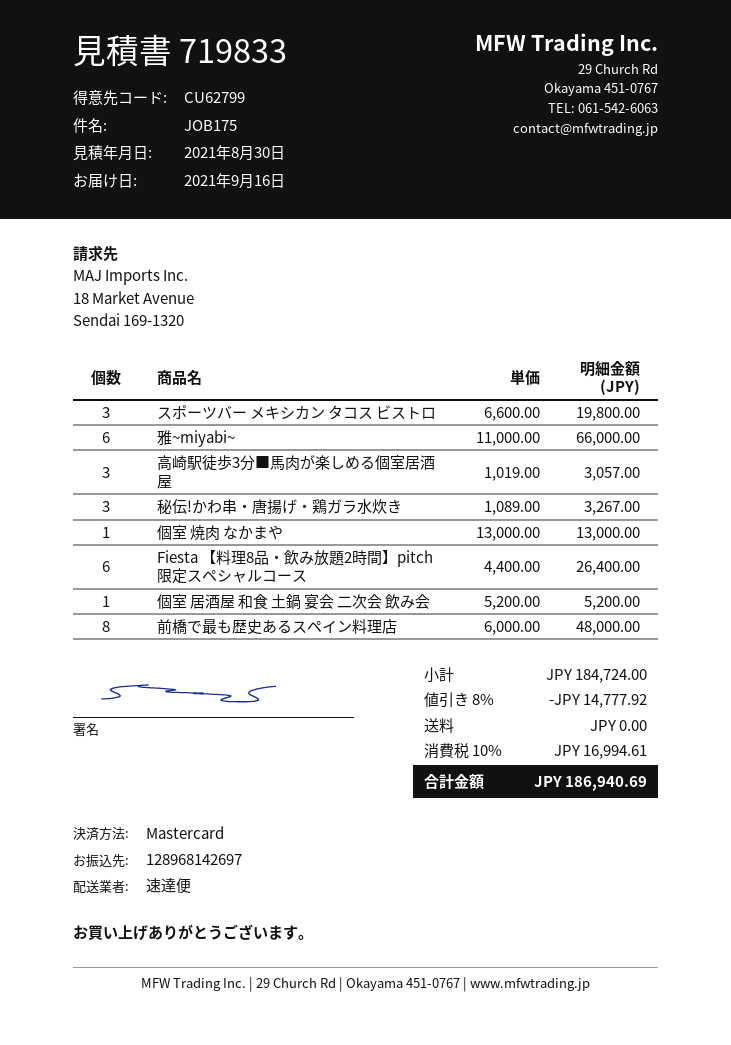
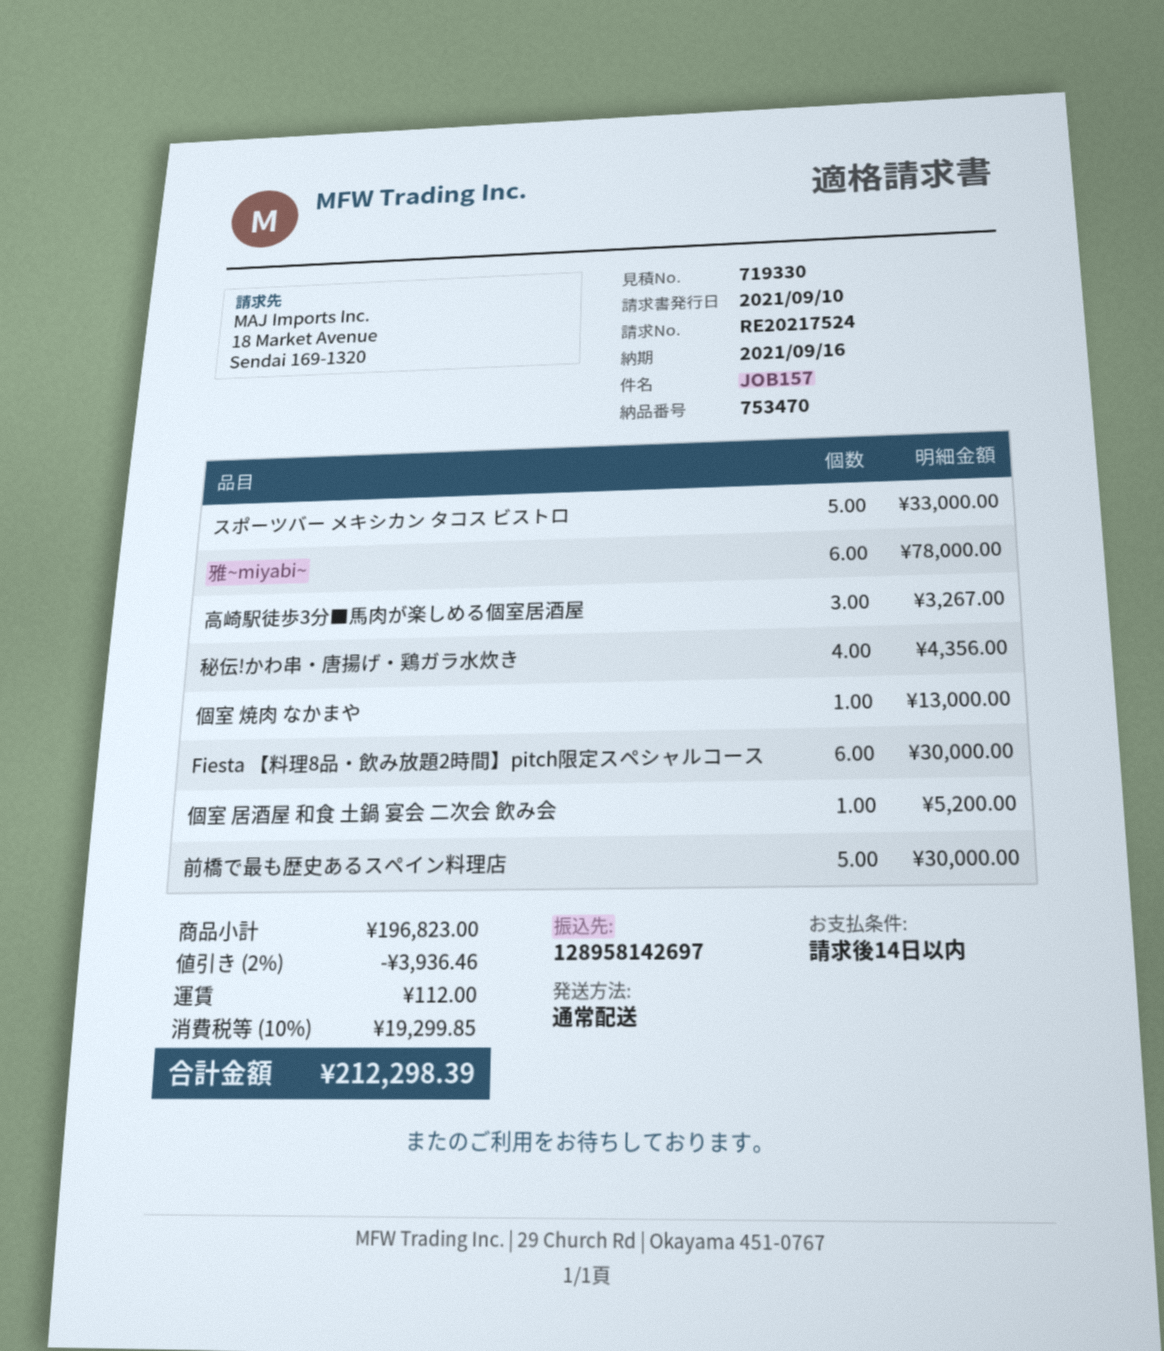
quote number: 719833 -> 719330
reference: JOB175 -> JOB157
bank account: 128968142697 -> 128958142697
shipping method: express -> standard
スポーツバー メキシカン タコス ビストロ: 3 for 19800.00 -> 5 for 33000.00
雅~miyabi~: 6 for 66000.00 -> 6 for 78000.00
高崎駅徒歩3分■馬肉が楽しめる個室居酒屋: 3 for 3057.00 -> 3 for 3267.00
秘伝!かわ串・唐揚げ・鶏ガラ水炊き: 3 for 3267.00 -> 4 for 4356.00
Fiesta 【料理8品・飲み放題2時間】pitch限定スペシャルコース: 6 for 26400.00 -> 6 for 30000.00
前橋で最も歴史あるスペイン料理店: 8 for 48000.00 -> 5 for 30000.00
subtotal: 184724.00 -> 196823.00
discount: 8% = 14777.92 -> 2% = 3936.46
shipping: 0.00 -> 112.00
tax: 10% = 16994.61 -> 10% = 19299.85
total: 186940.69 -> 212298.39

